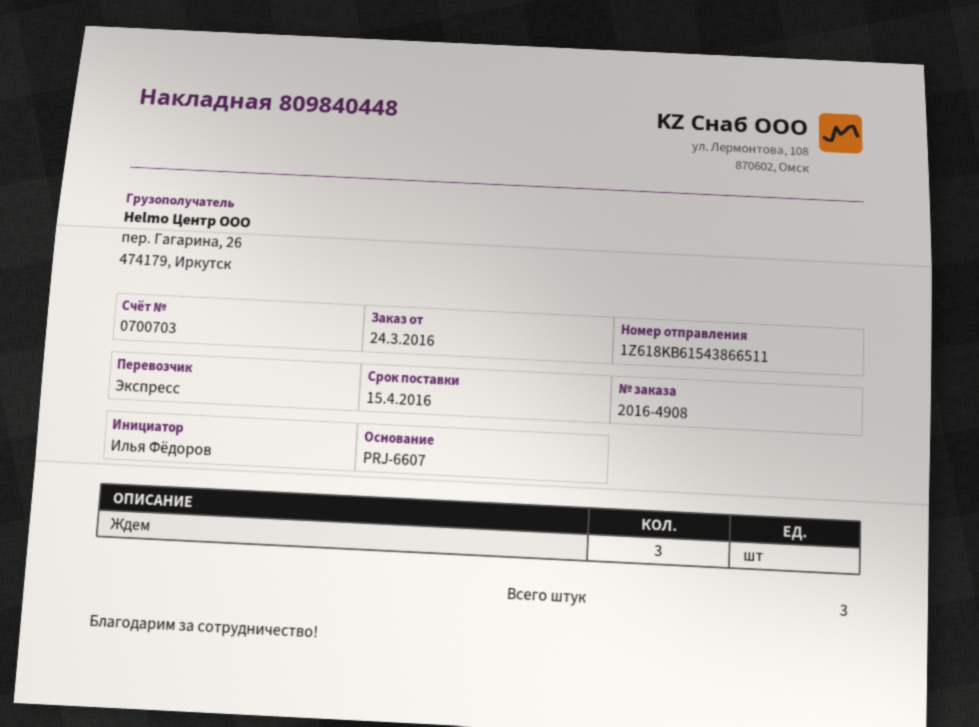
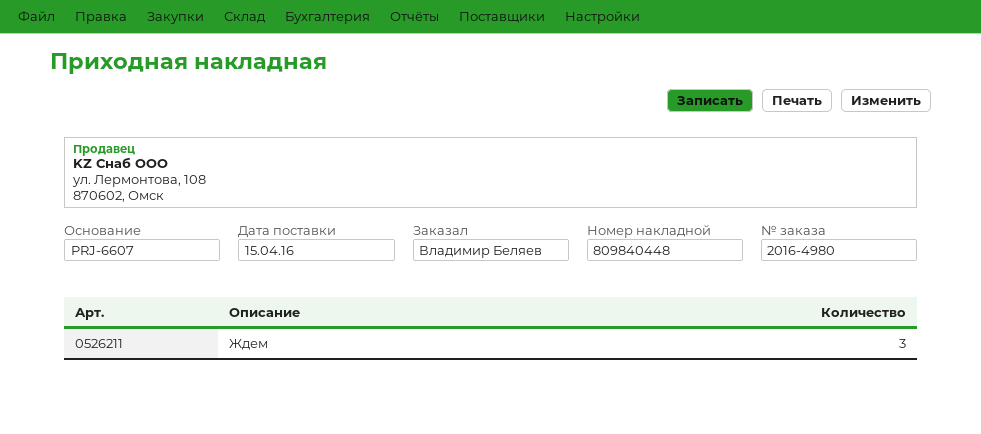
order number: 2016-4908 -> 2016-4980
ordered by: Илья Фёдоров -> Владимир Беляев

